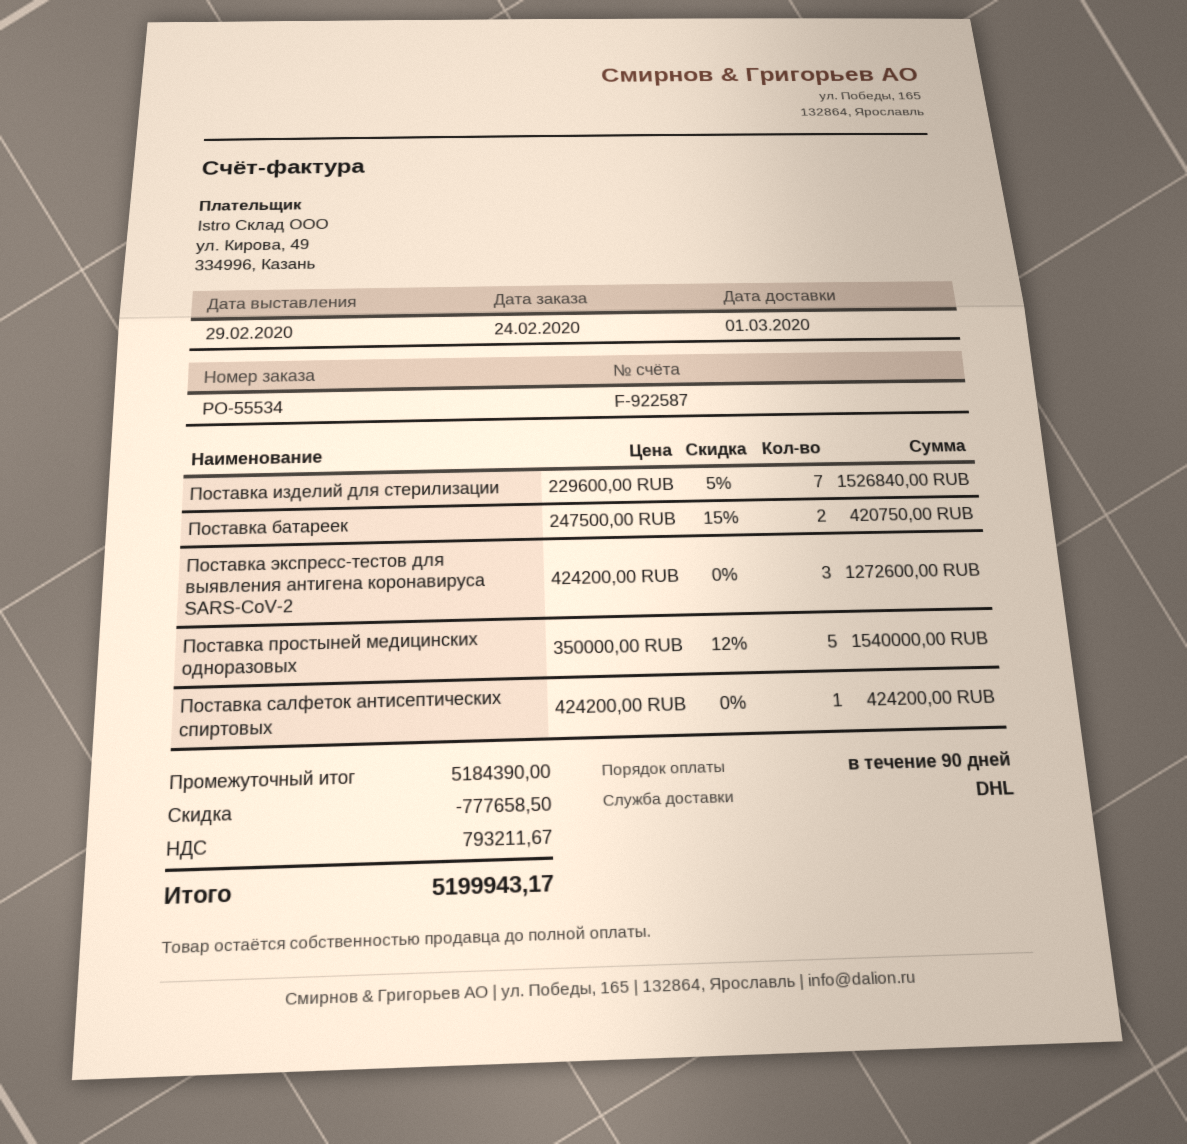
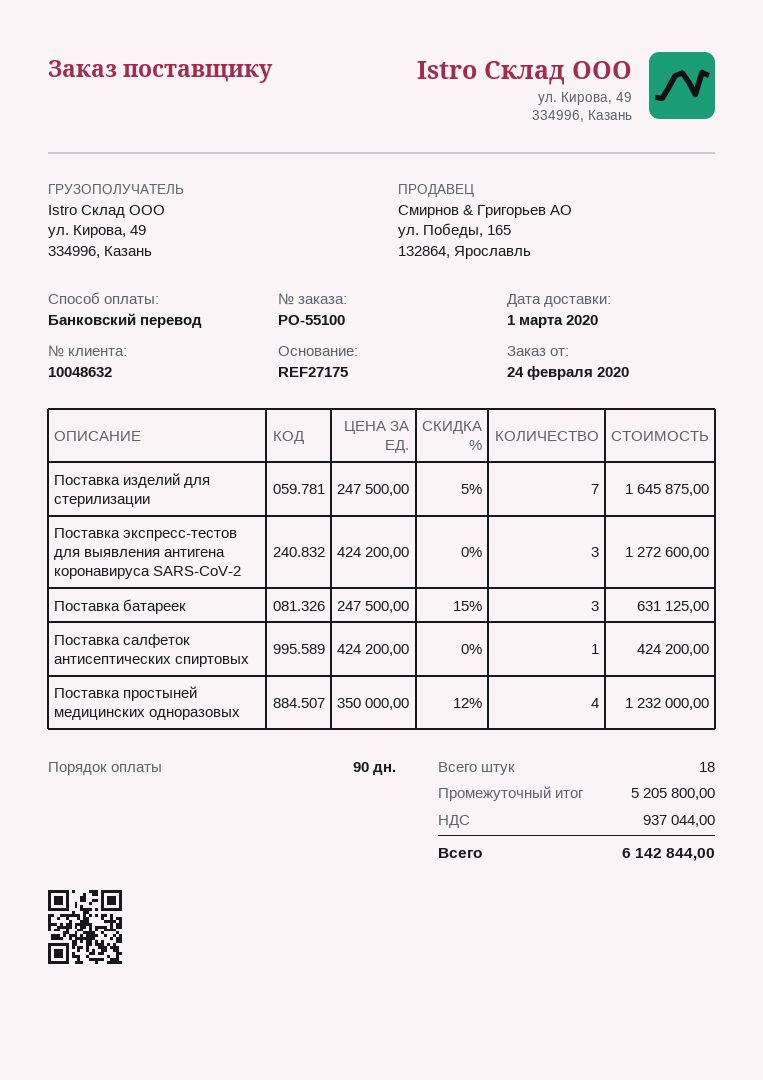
order number: PO-55534 -> PO-55100
Поставка изделий для стерилизации: 7 x 229600.00 - 5% = 1526840.00 -> 7 x 247500.00 - 5% = 1645875.00
Поставка батареек: 2 x 247500.00 - 15% = 420750.00 -> 3 x 247500.00 - 15% = 631125.00
Поставка простыней медицинских одноразовых: 5 x 350000.00 - 12% = 1540000.00 -> 4 x 350000.00 - 12% = 1232000.00
subtotal: 5184390.00 -> 5205800.00
discount: 777658.50 -> none
tax: 793211.67 -> 937044.00
total: 5199943.17 -> 6142844.00

